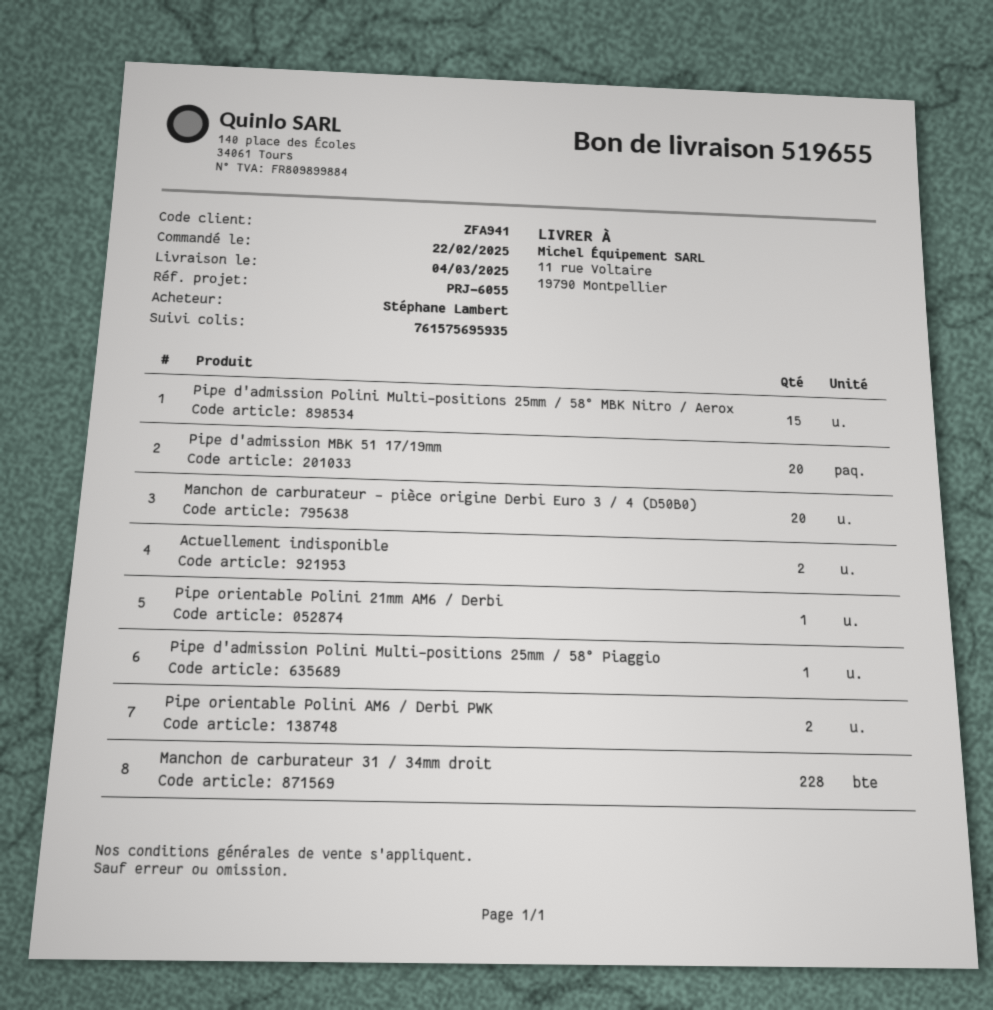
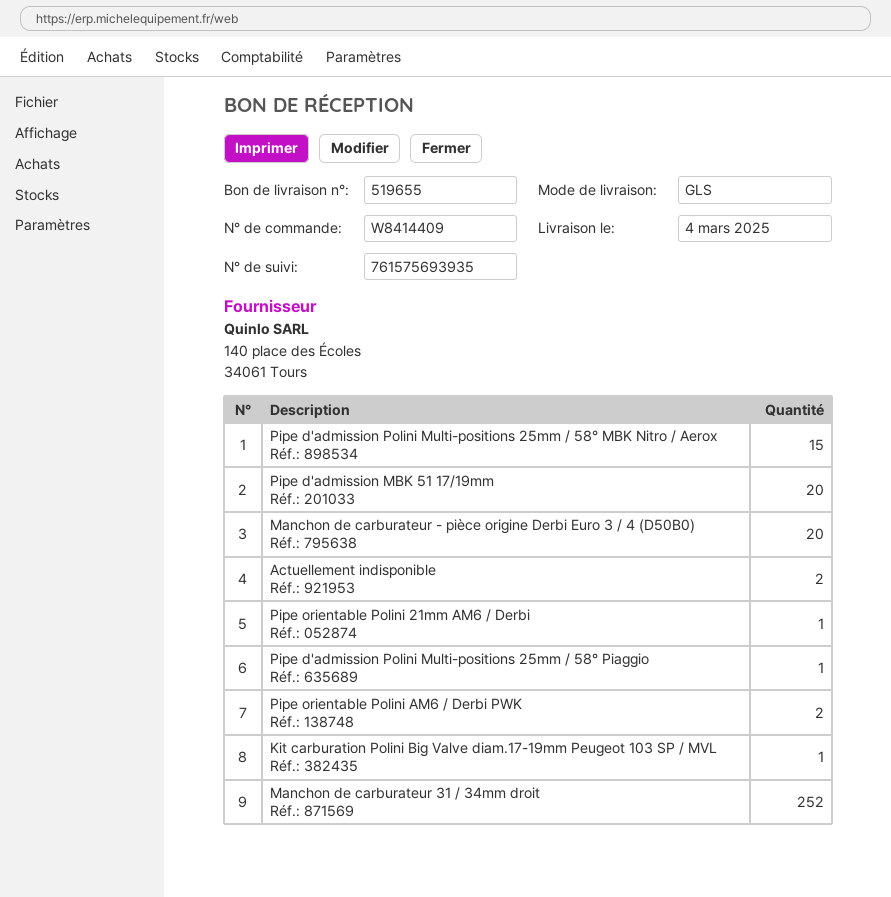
tracking number: 761575695935 -> 761575693935
Manchon de carburateur 31 / 34mm droit: 228 -> 252
Kit carburation Polini Big Valve diam.17-19mm Peugeot 103 SP / MVL: none -> 1

